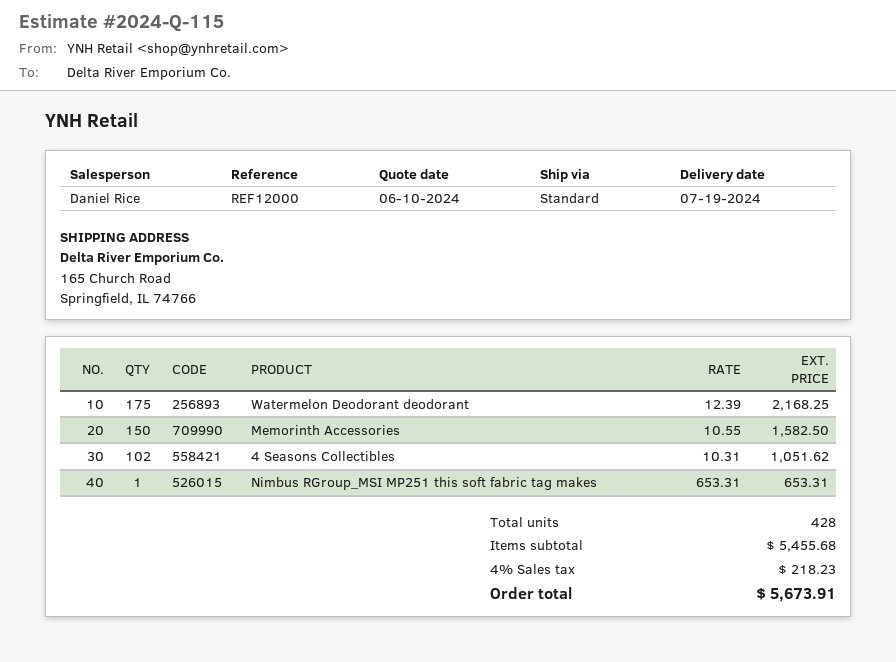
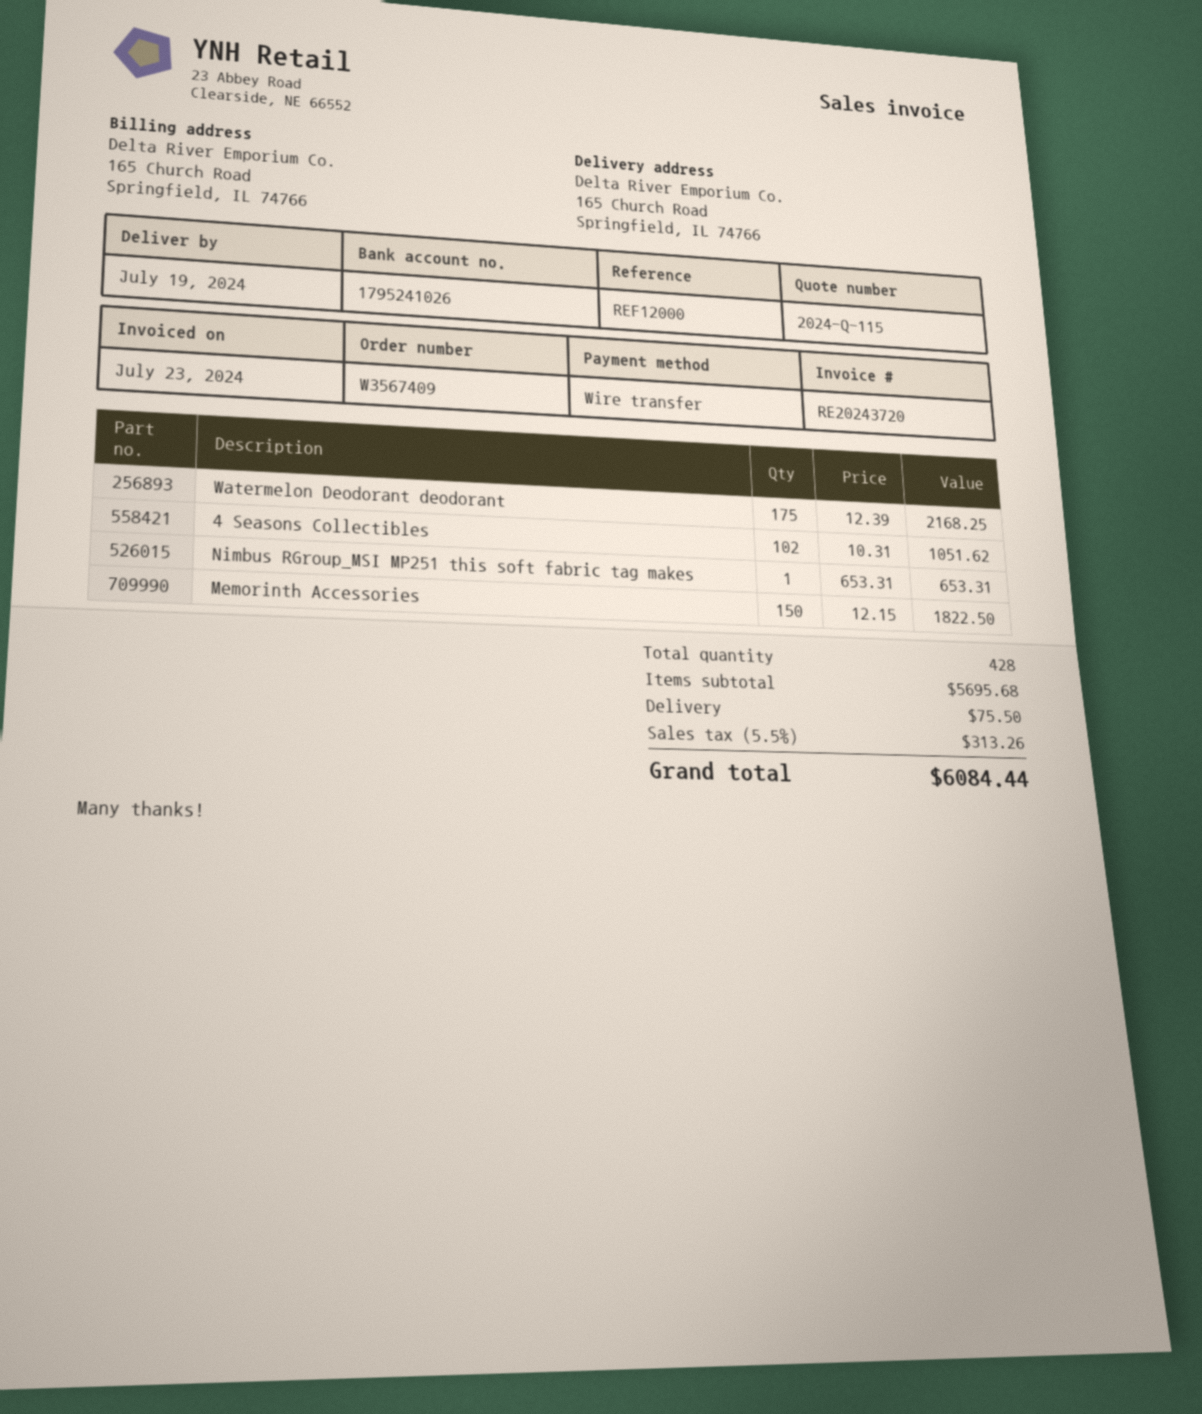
Memorinth Accessories: 150 x 10.55 = 1582.50 -> 150 x 12.15 = 1822.50
subtotal: 5455.68 -> 5695.68
shipping: none -> 75.50
tax: 4% = 218.23 -> 5.5% = 313.26
total: 5673.91 -> 6084.44

